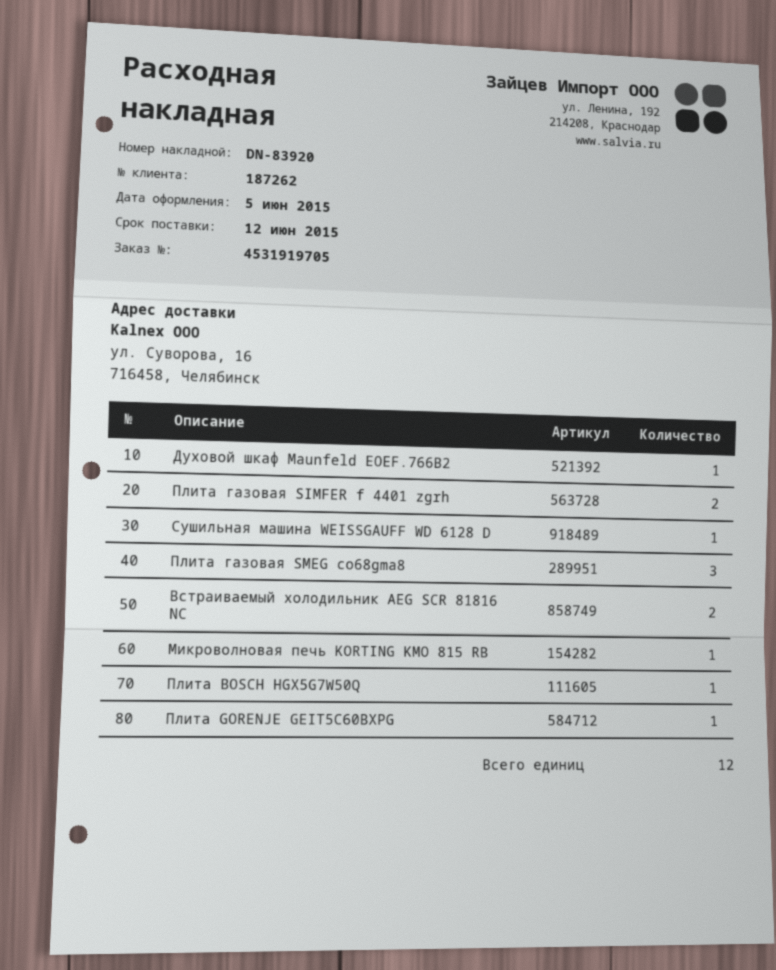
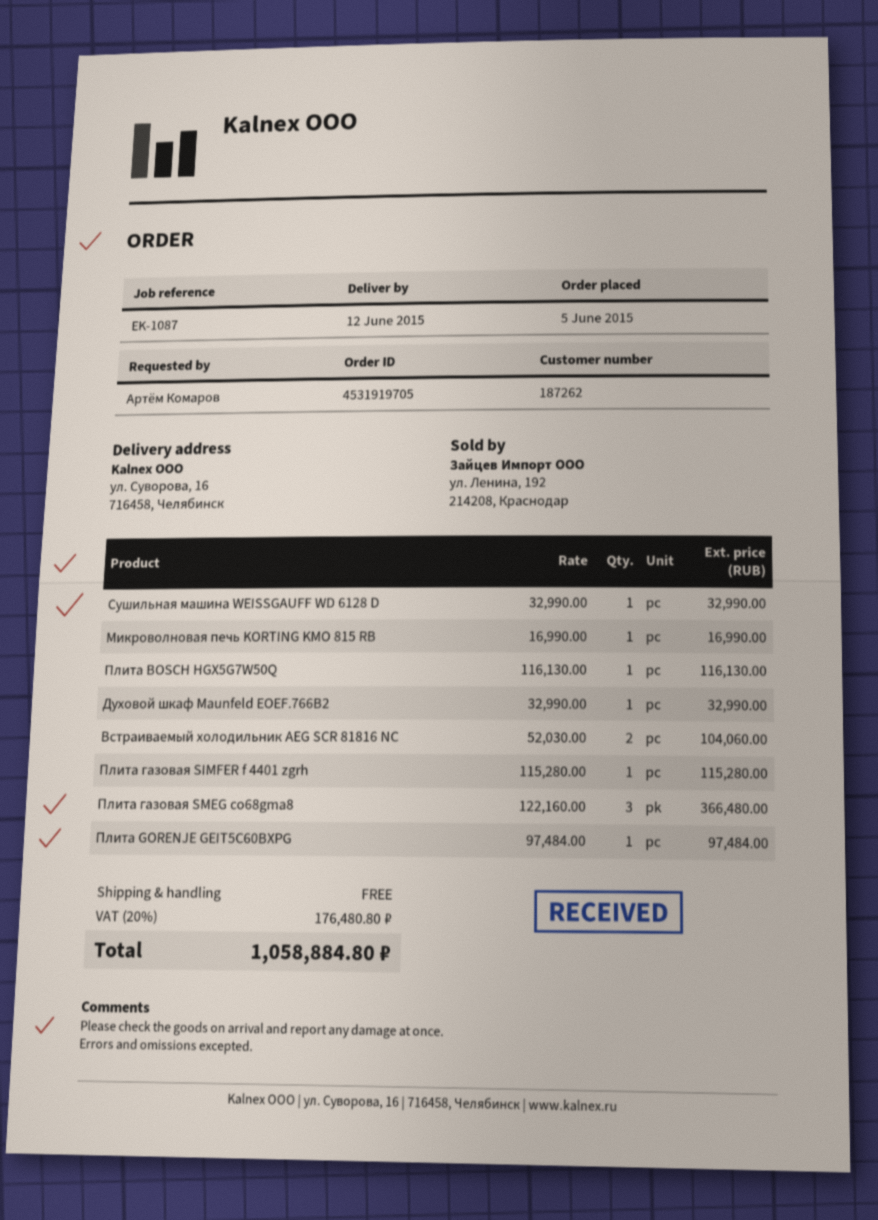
Плита газовая SIMFER f 4401 zgrh: 2 -> 1

